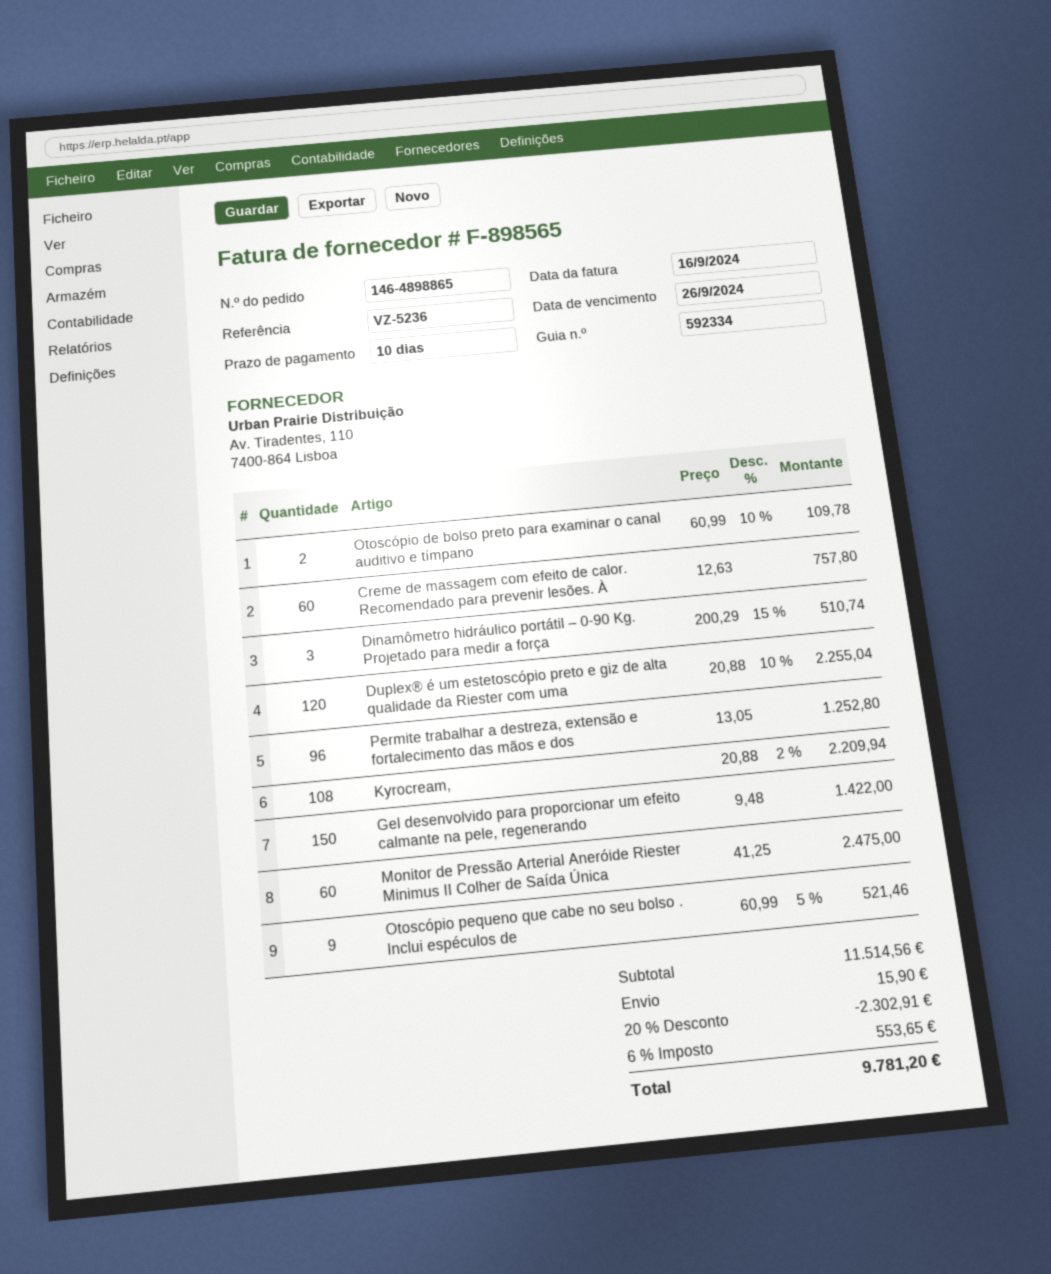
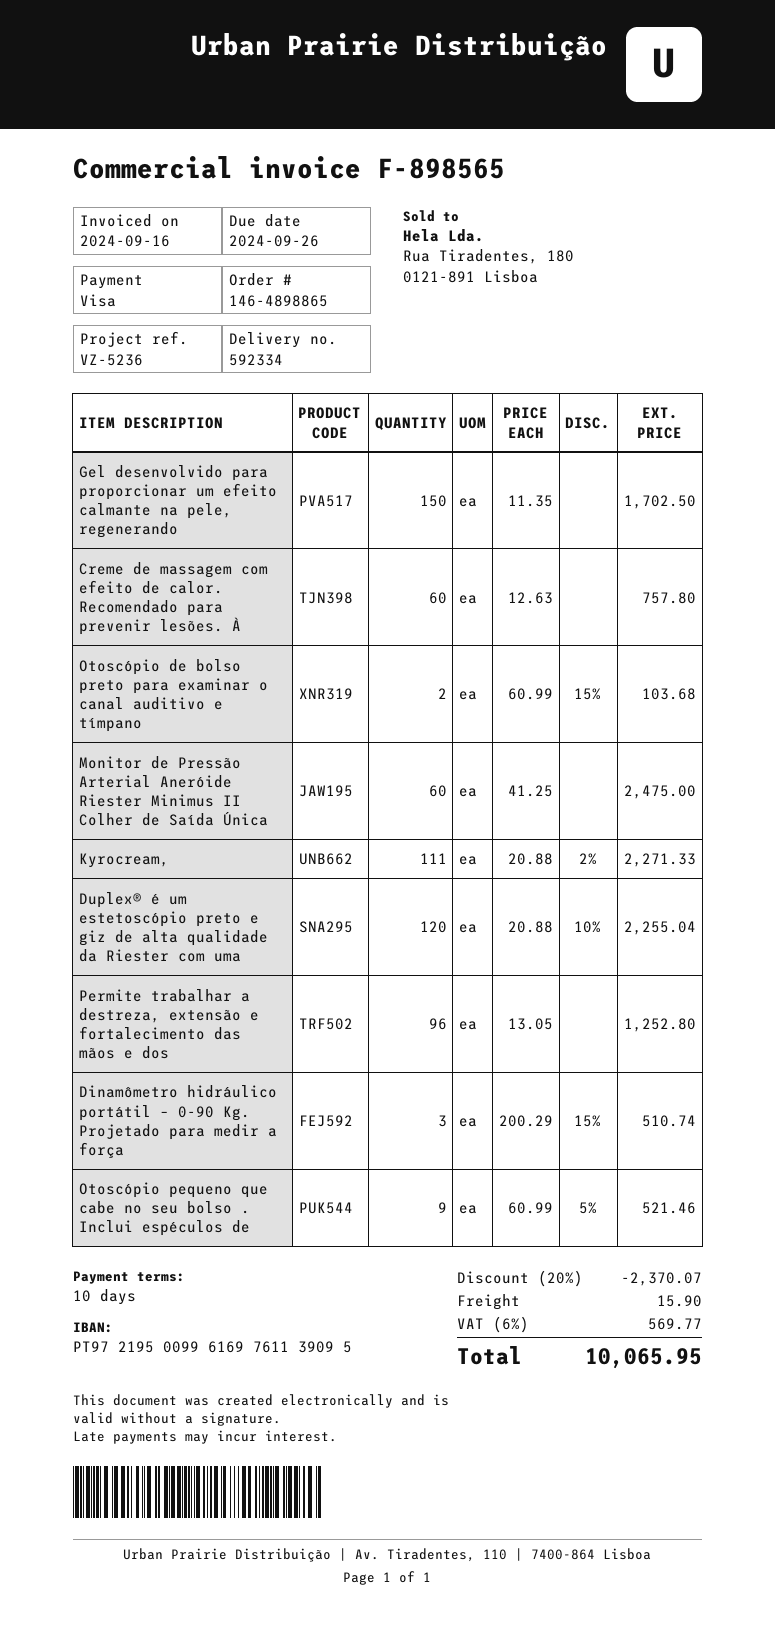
Otoscópio de bolso preto para examinar o canal auditivo e tímpano: 2 x 60.99 - 10% = 109.78 -> 2 x 60.99 - 15% = 103.68
Kyrocream,: 108 x 20.88 - 2% = 2209.94 -> 111 x 20.88 - 2% = 2271.33
Gel desenvolvido para proporcionar um efeito calmante na pele, regenerando: 150 x 9.48 = 1422.00 -> 150 x 11.35 = 1702.50
discount: 20% = 2302.91 -> 20% = 2370.07
tax: 6% = 553.65 -> 6% = 569.77
total: 9781.20 -> 10065.95

